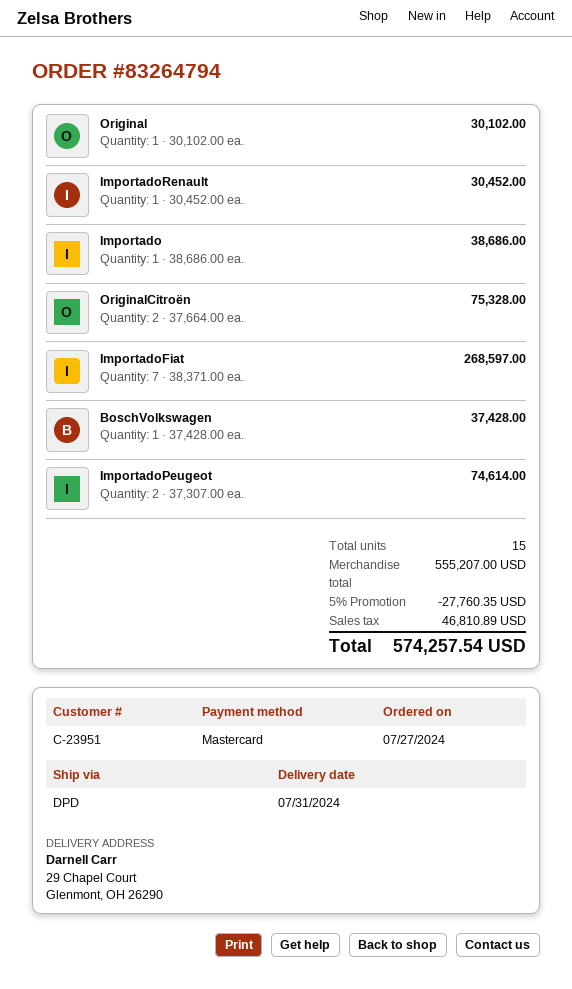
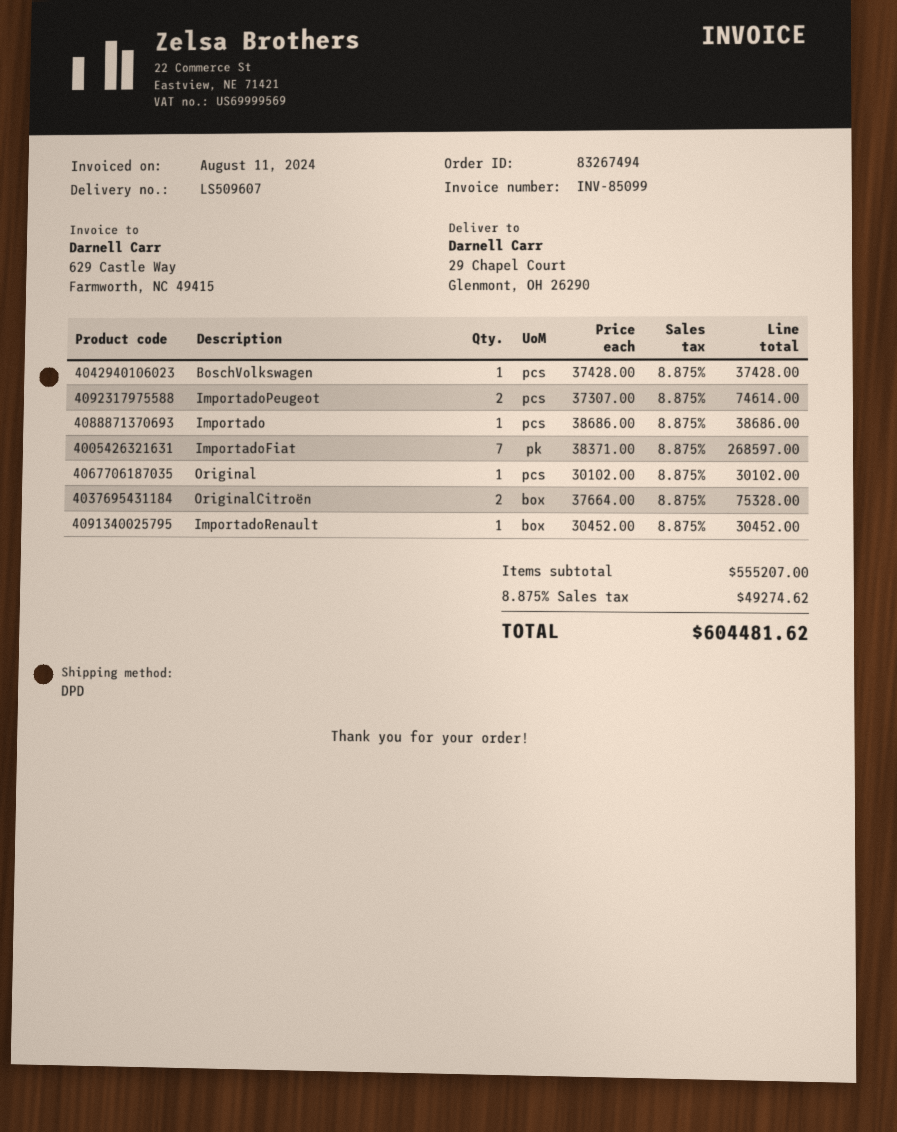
order number: 83264794 -> 83267494
discount: 5% = 27760.35 -> none
tax: 46810.89 -> 49274.62
total: 574257.54 -> 604481.62

